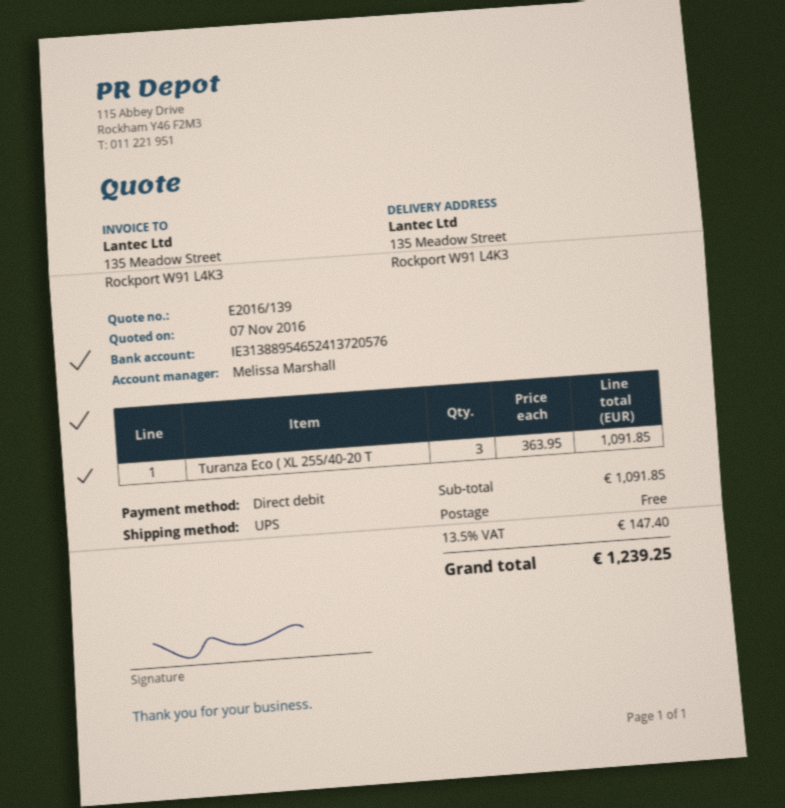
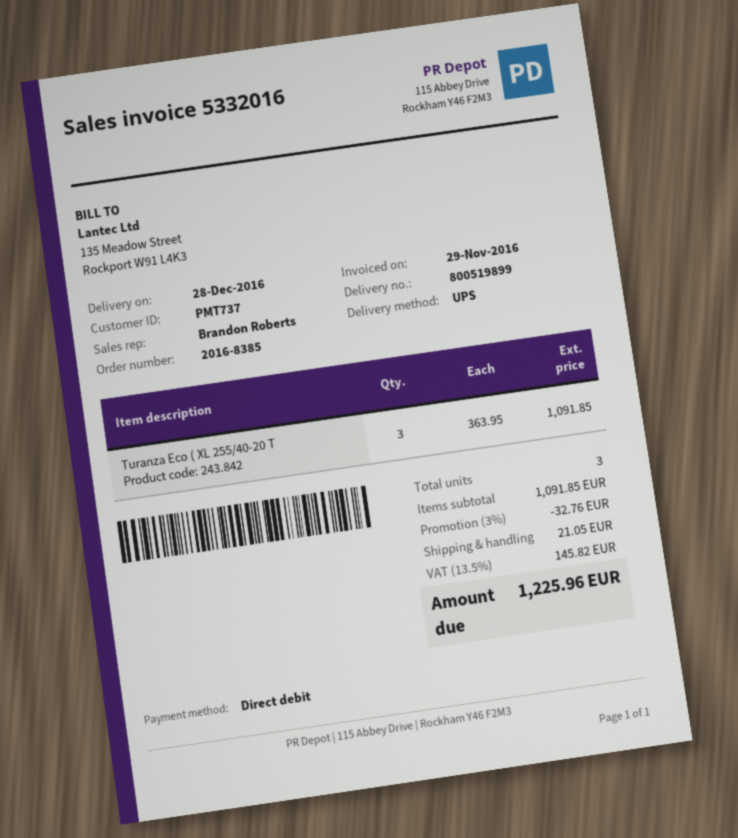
sales rep: Melissa Marshall -> Brandon Roberts
discount: none -> 3% = 32.76
shipping: 0.00 -> 21.05
tax: 13.5% = 147.40 -> 13.5% = 145.82
total: 1239.25 -> 1225.96

